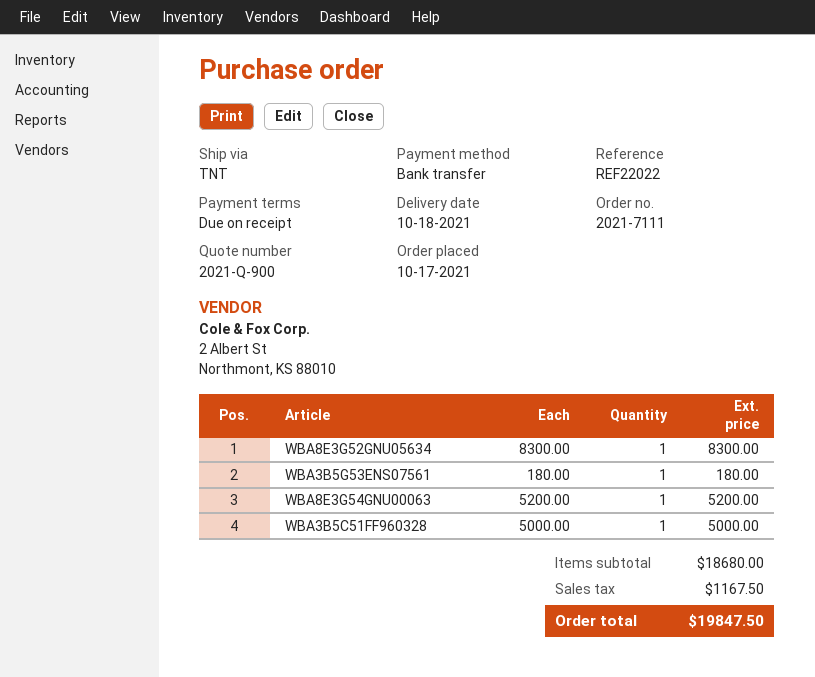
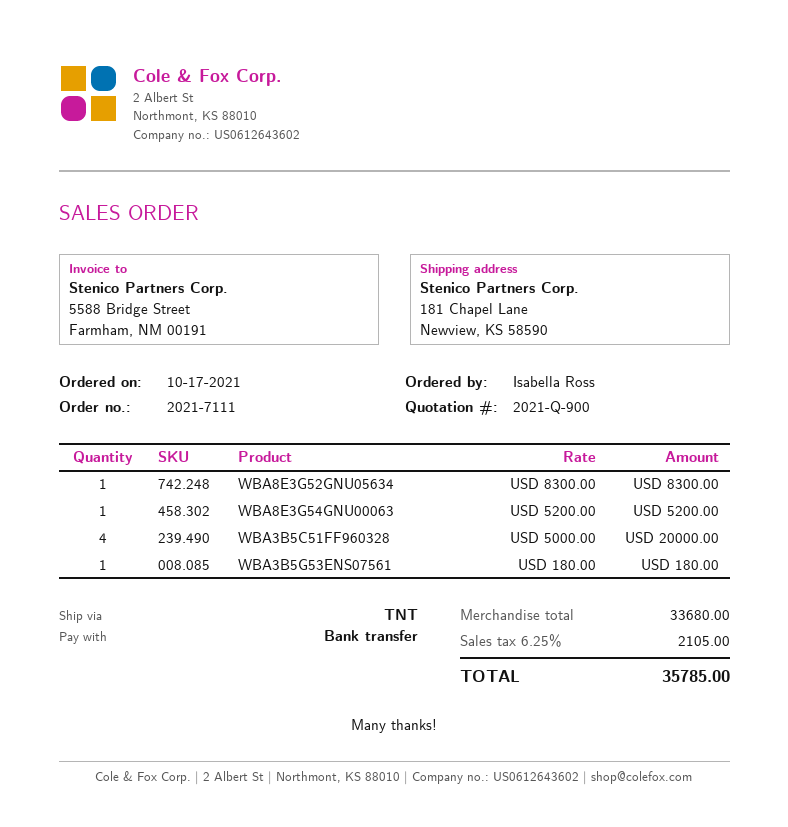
WBA3B5C51FF960328: 1 x 5000.00 = 5000.00 -> 4 x 5000.00 = 20000.00
subtotal: 18680.00 -> 33680.00
tax: 1167.50 -> 2105.00
total: 19847.50 -> 35785.00

